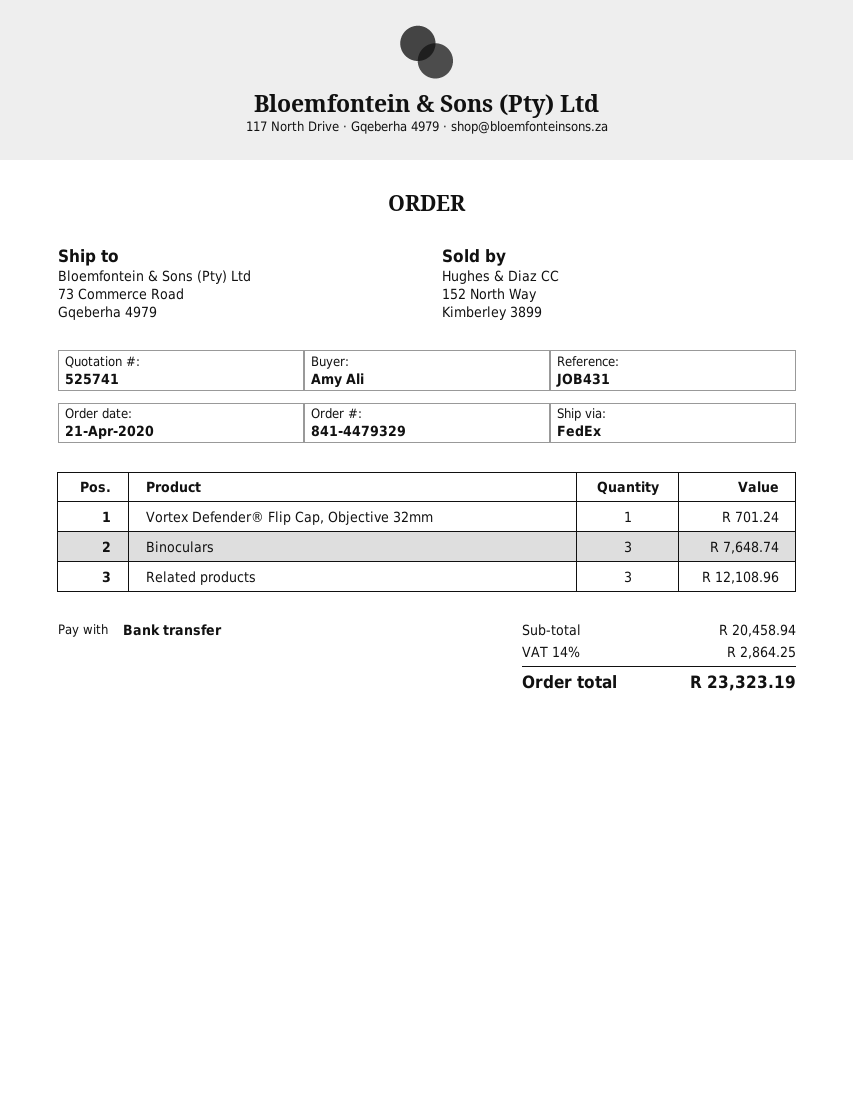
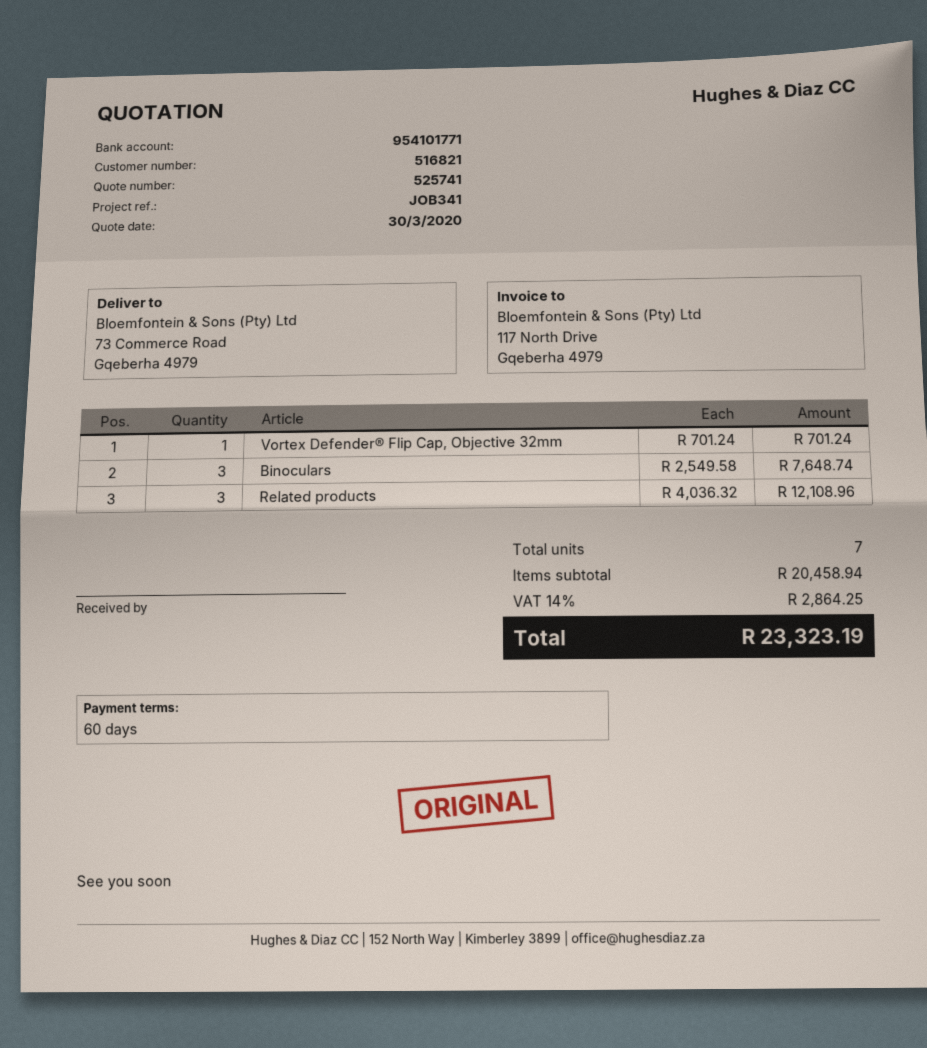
reference: JOB431 -> JOB341

